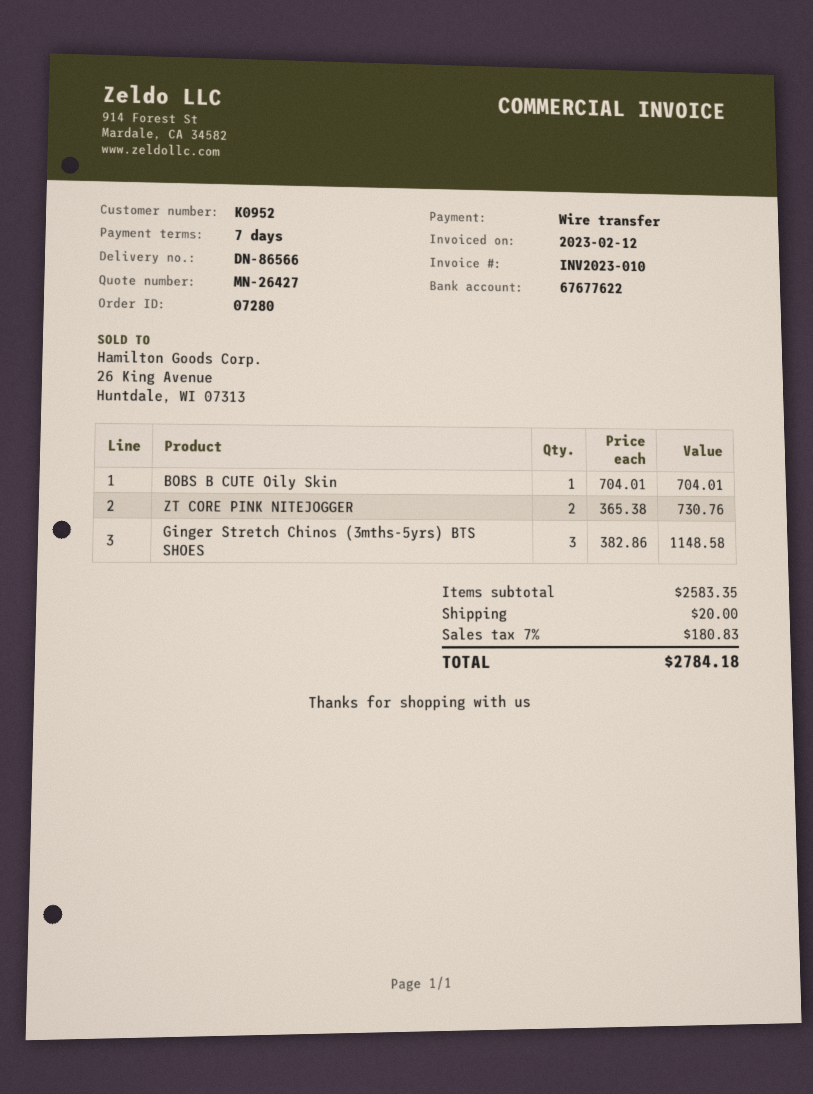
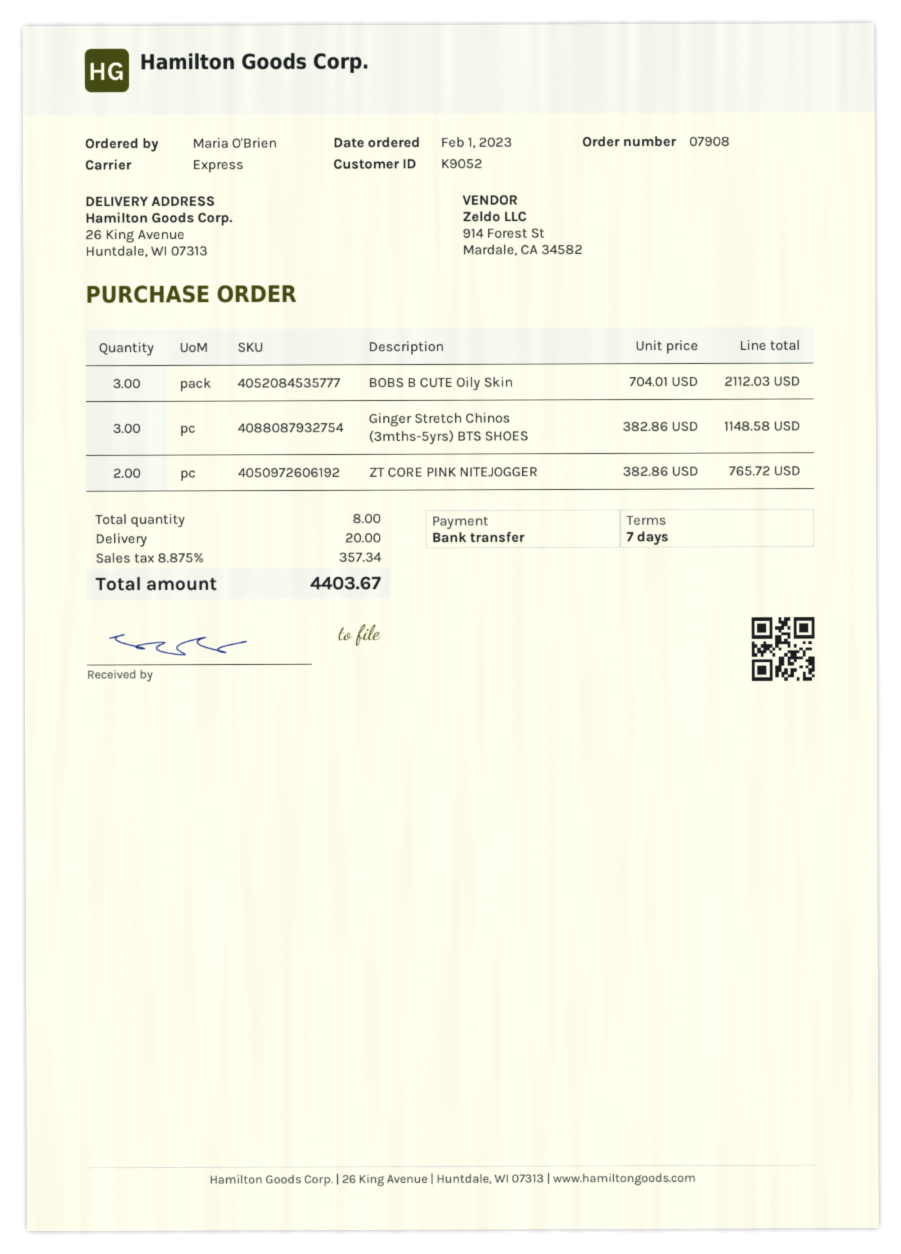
order number: 07280 -> 07908
customer number: K0952 -> K9052
BOBS B CUTE Oily Skin: 1 x 704.01 = 704.01 -> 3 x 704.01 = 2112.03
ZT CORE PINK NITEJOGGER: 2 x 365.38 = 730.76 -> 2 x 382.86 = 765.72
tax: 7% = 180.83 -> 8.875% = 357.34
total: 2784.18 -> 4403.67

